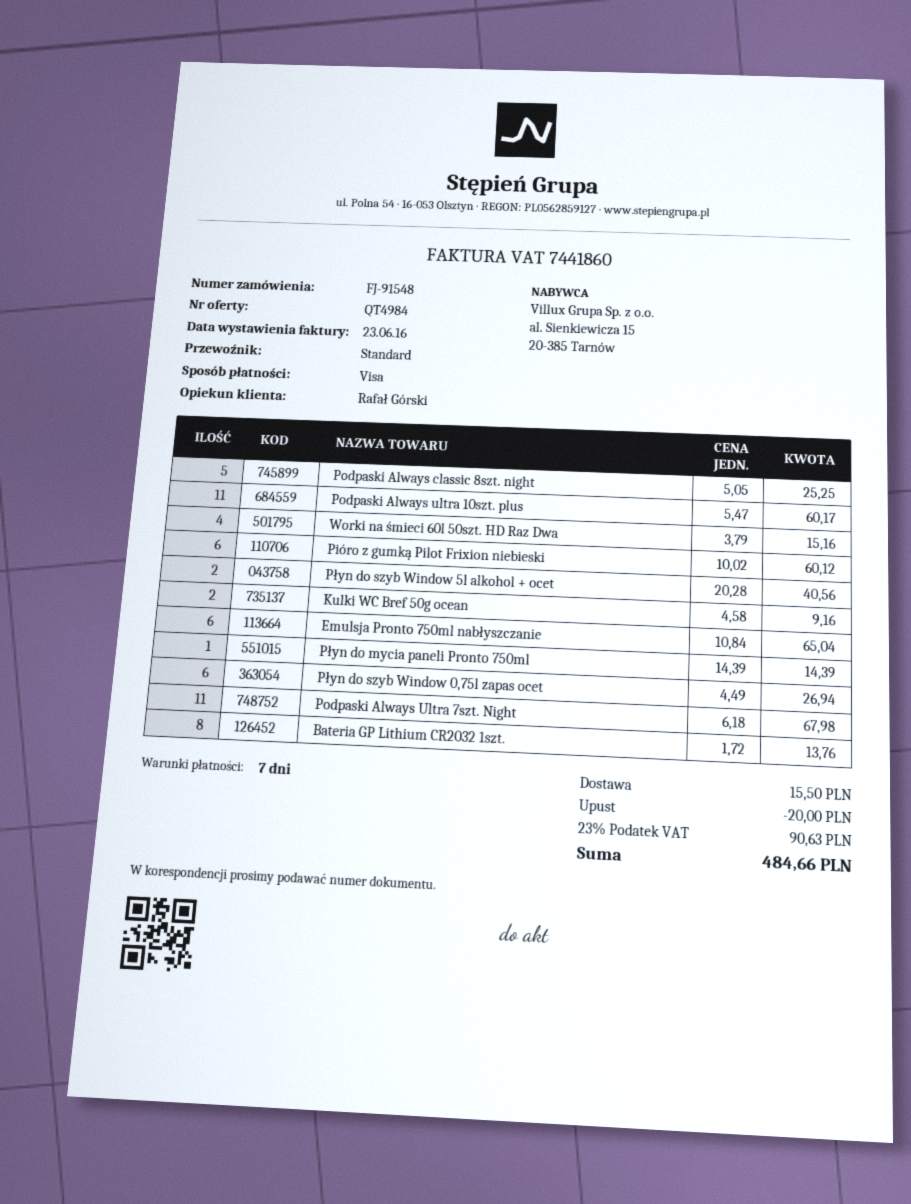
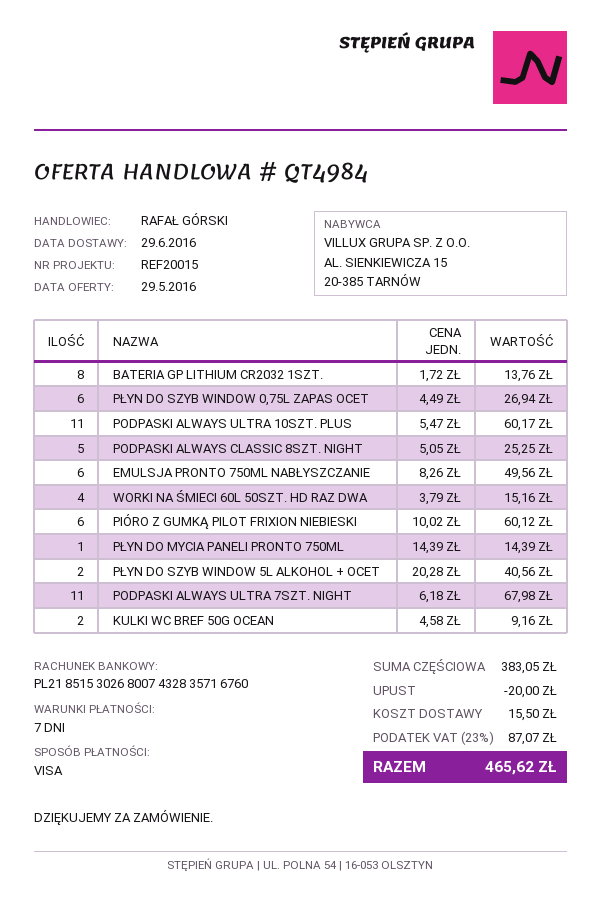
Emulsja Pronto 750ml nabłyszczanie: 6 x 10.84 = 65.04 -> 6 x 8.26 = 49.56
tax: 23% = 90.63 -> 23% = 87.07
total: 484.66 -> 465.62

